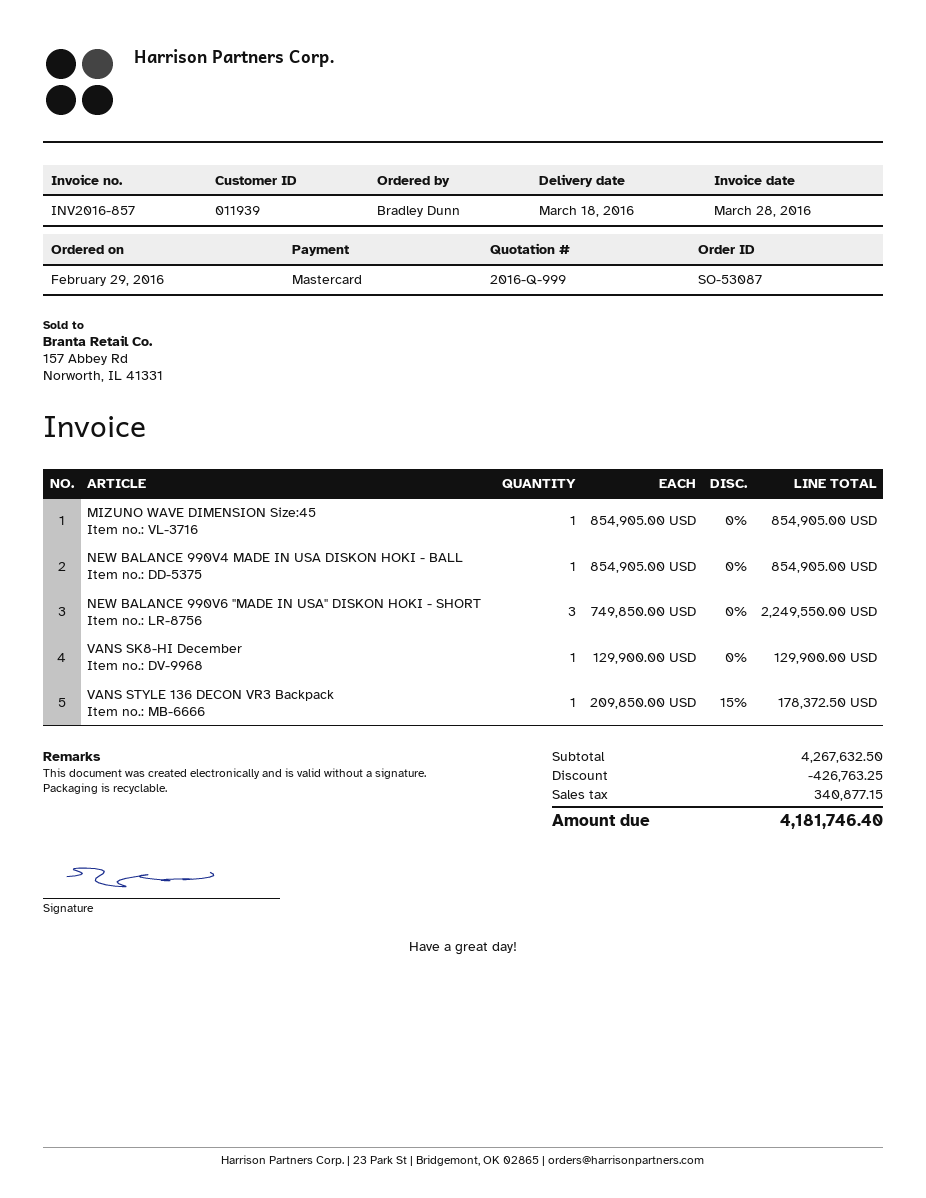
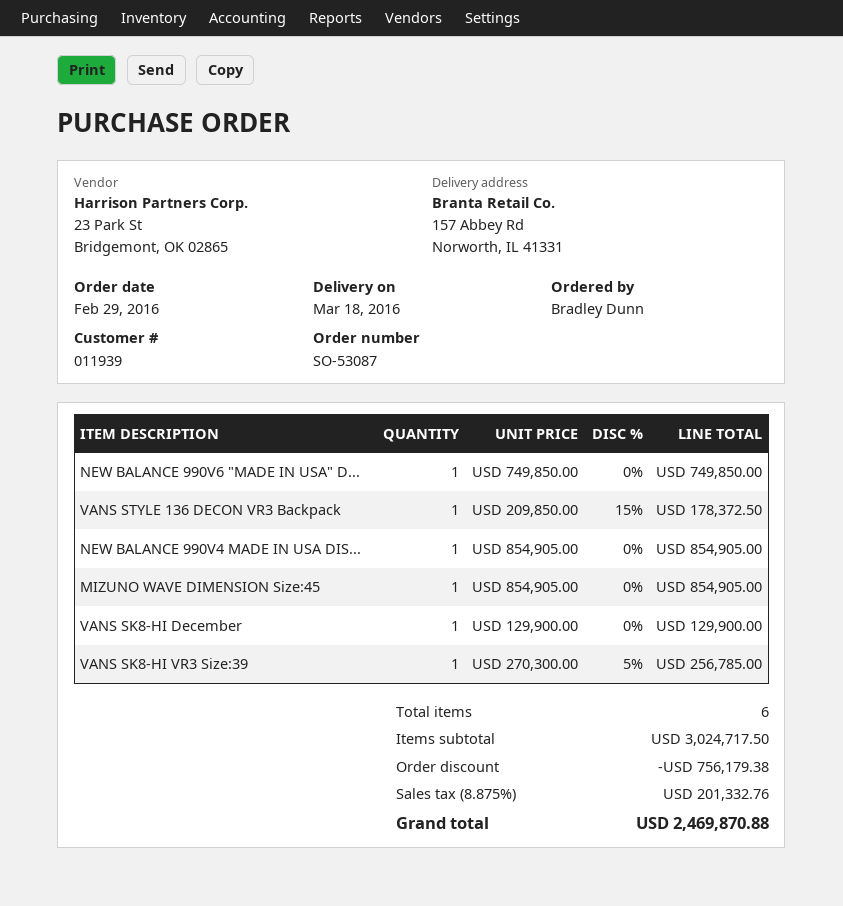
NEW BALANCE 990V6 "MADE IN USA" DISKON HOKI - SHORT: 3 x 749850.00 = 2249550.00 -> 1 x 749850.00 = 749850.00
VANS SK8-HI VR3 Size:39: none -> 1 x 270300.00 - 5% = 256785.00
subtotal: 4267632.50 -> 3024717.50
discount: 426763.25 -> 756179.38
tax: 340877.15 -> 201332.76
total: 4181746.40 -> 2469870.88

